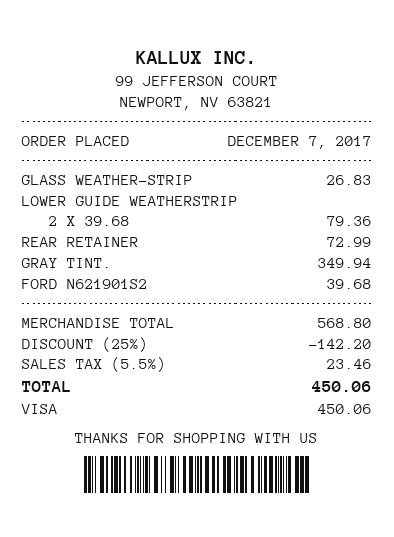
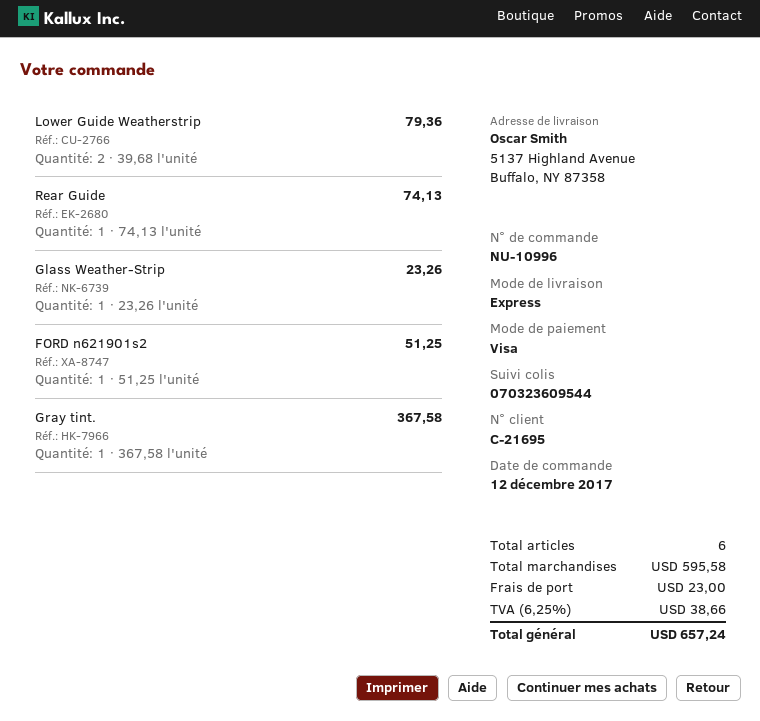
order date: 2017-12-07 -> 2017-12-12
GLASS WEATHER-STRIP: 1 x 26.83 = 26.83 -> 1 x 23.26 = 23.26
REAR RETAINER: 1 x 72.99 = 72.99 -> none
GRAY TINT.: 1 x 349.94 = 349.94 -> 1 x 367.58 = 367.58
FORD N621901S2: 1 x 39.68 = 39.68 -> 1 x 51.25 = 51.25
Rear Guide: none -> 1 x 74.13 = 74.13
subtotal: 568.80 -> 595.58
discount: 25% = 142.20 -> none
shipping: none -> 23.00
tax: 5.5% = 23.46 -> 6.25% = 38.66
total: 450.06 -> 657.24

